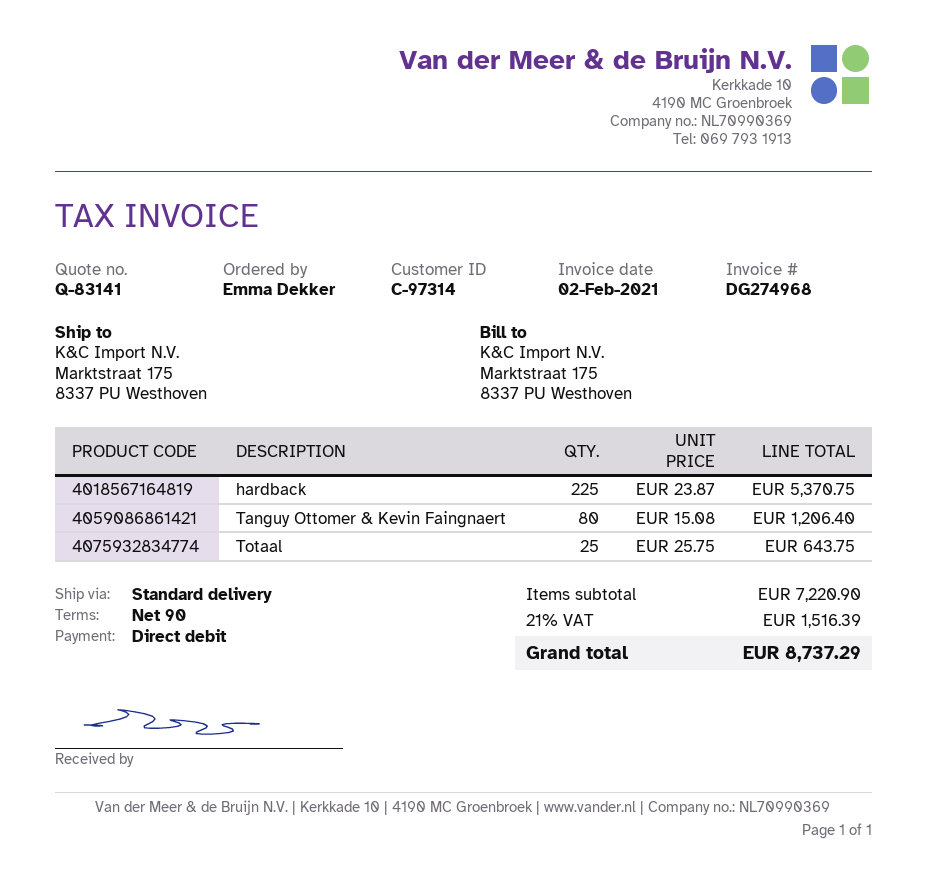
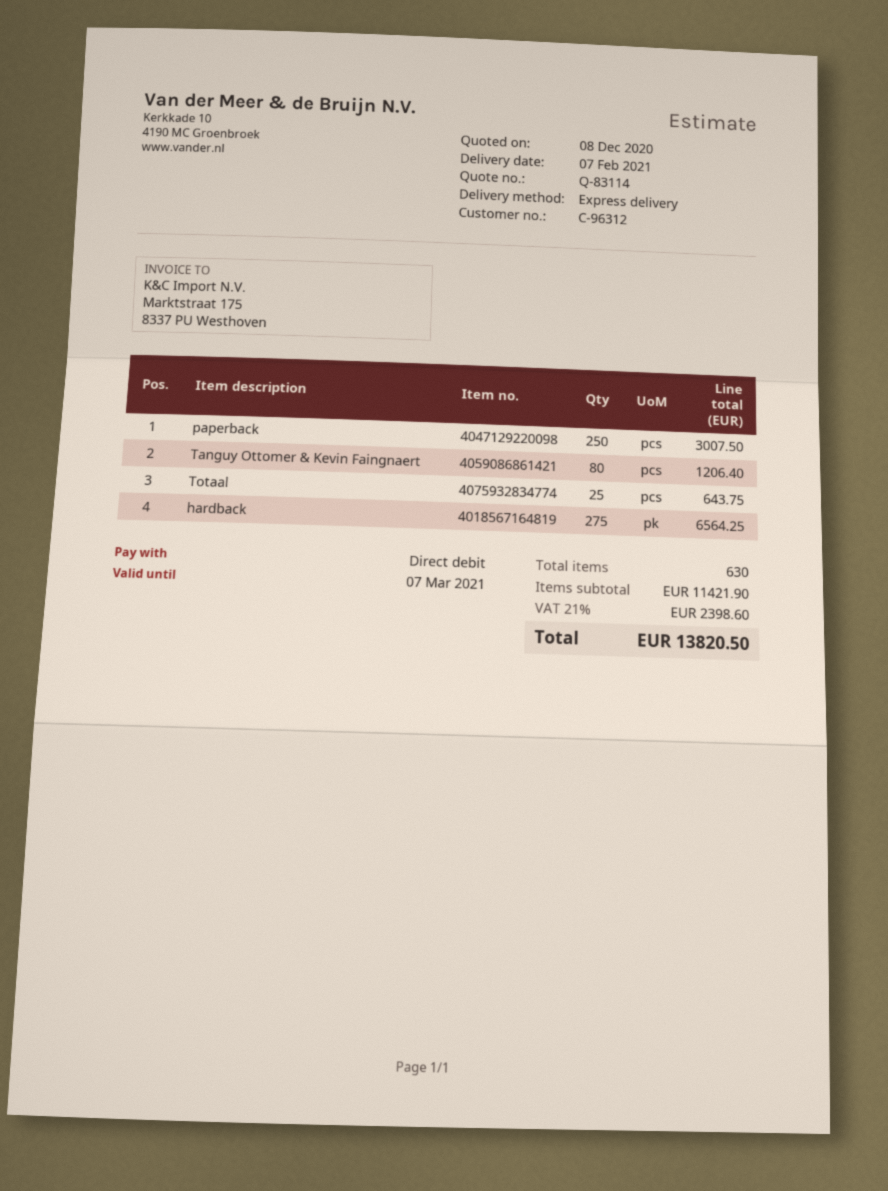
quote number: Q-83141 -> Q-83114
customer number: C-97314 -> C-96312
shipping method: standard -> express
hardback: 225 for 5370.75 -> 275 for 6564.25
paperback: none -> 250 for 3007.50
subtotal: 7220.90 -> 11421.90
tax: 21% = 1516.39 -> 21% = 2398.60
total: 8737.29 -> 13820.50

